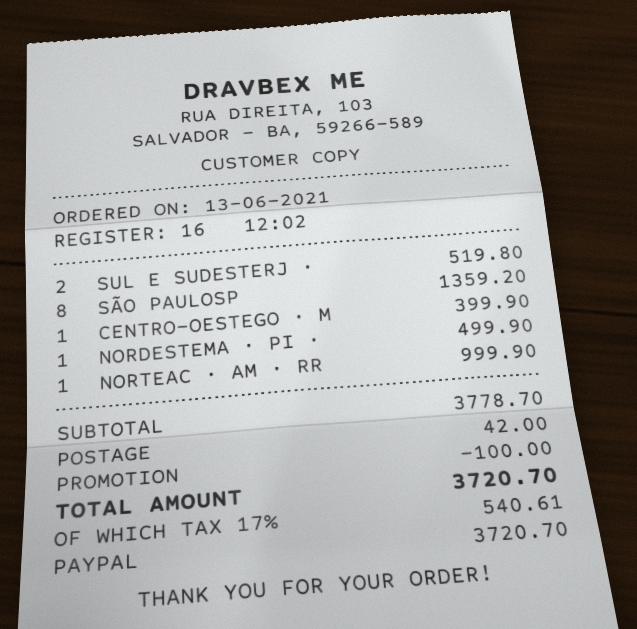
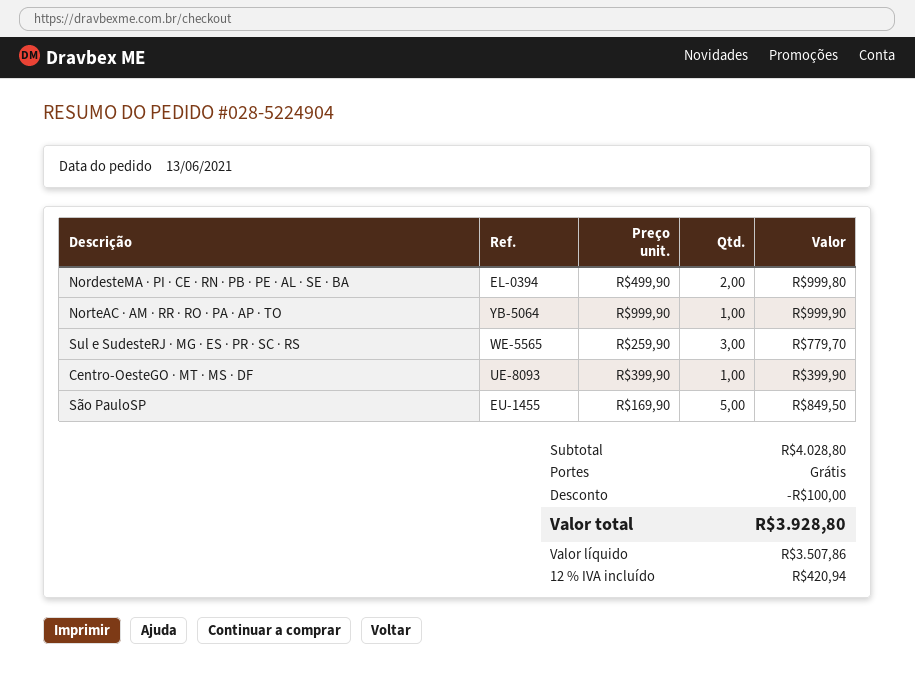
SUL E SUDESTERJ ·: 2 for 519.80 -> 3 for 779.70
SÃO PAULOSP: 8 for 1359.20 -> 5 for 849.50
NORDESTEMA · PI ·: 1 for 499.90 -> 2 for 999.80
subtotal: 3778.70 -> 4028.80
shipping: 42.00 -> 0.00
tax: 17% = 540.61 -> 12% = 420.94
total: 3720.70 -> 3928.80

